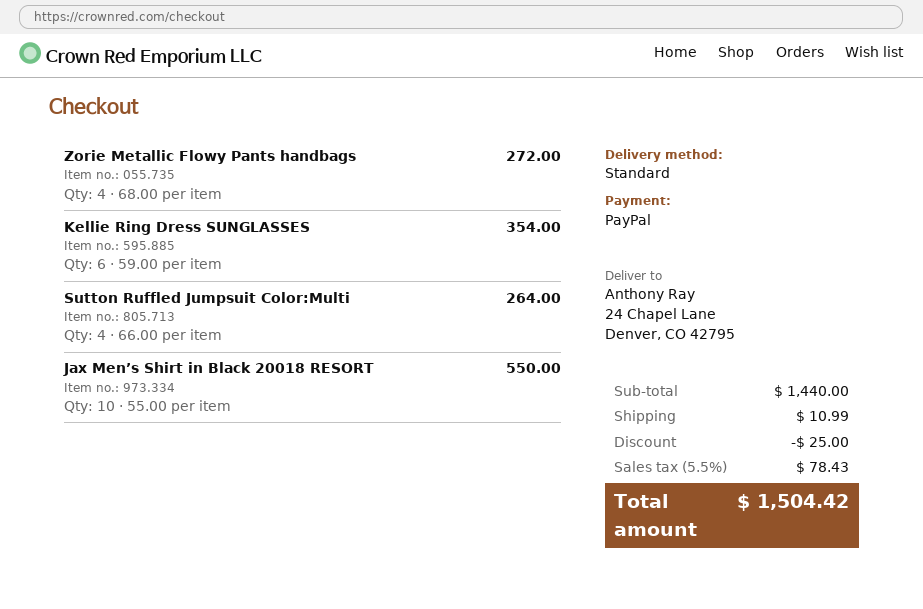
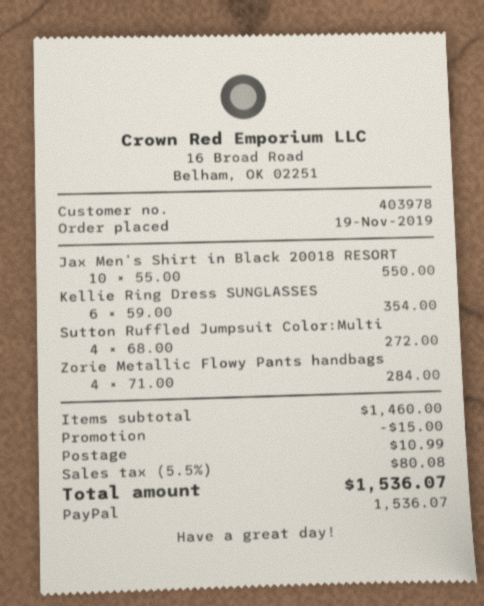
Zorie Metallic Flowy Pants handbags: 4 x 68.00 = 272.00 -> 4 x 71.00 = 284.00
Sutton Ruffled Jumpsuit Color:Multi: 4 x 66.00 = 264.00 -> 4 x 68.00 = 272.00
subtotal: 1440.00 -> 1460.00
discount: 25.00 -> 15.00
tax: 5.5% = 78.43 -> 5.5% = 80.08
total: 1504.42 -> 1536.07

